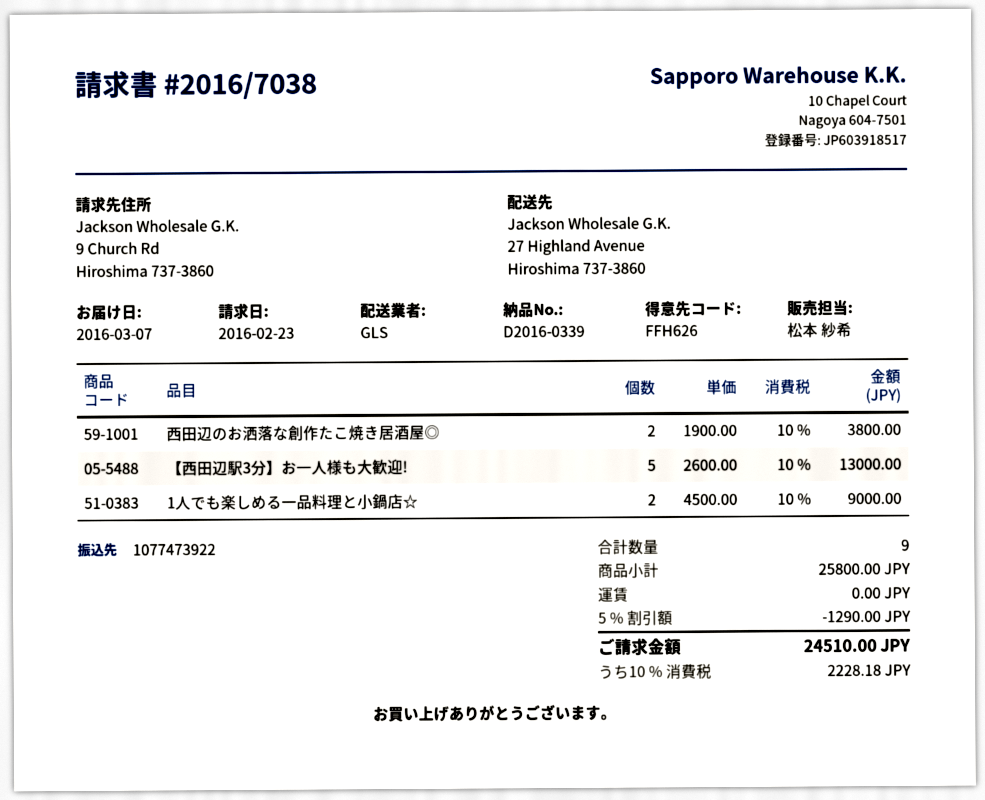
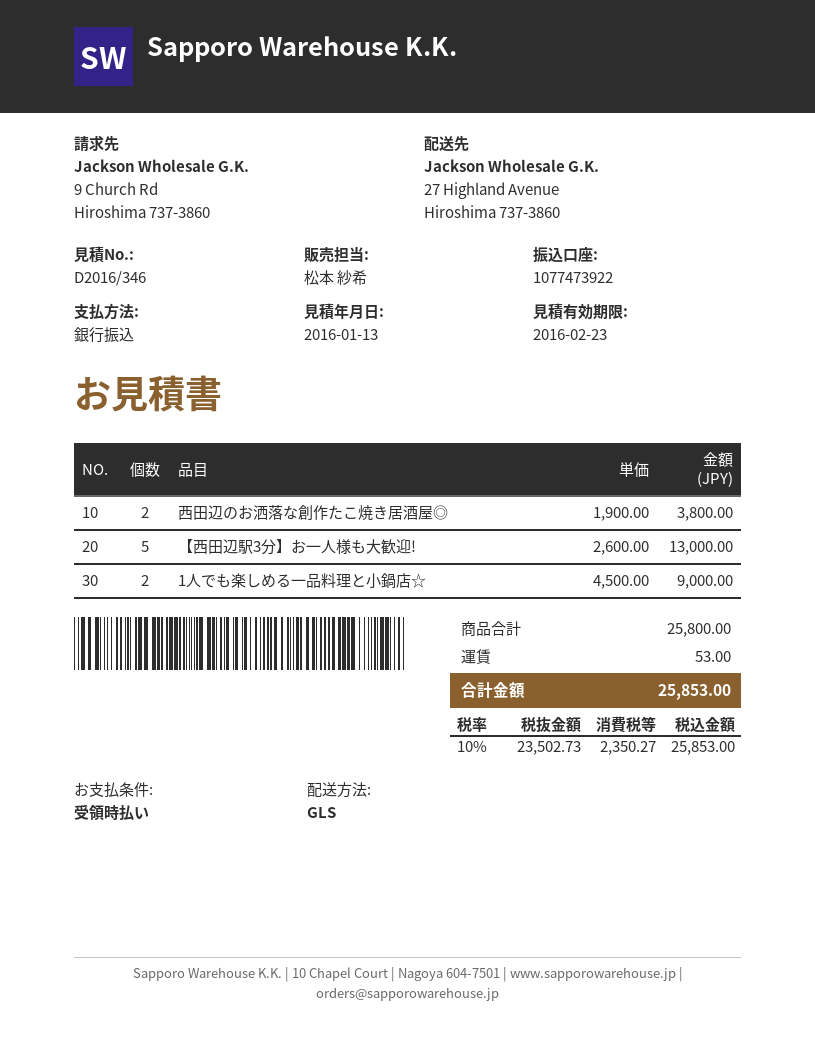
discount: 5% = 1290.00 -> none
shipping: 0.00 -> 53.00
tax: 10% = 2228.18 -> 10% = 2350.27
total: 24510.00 -> 25853.00

